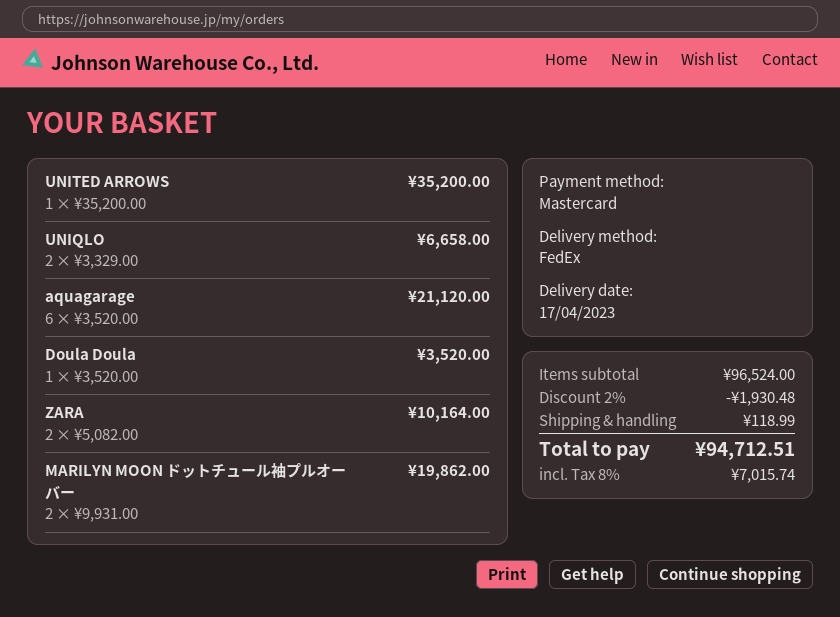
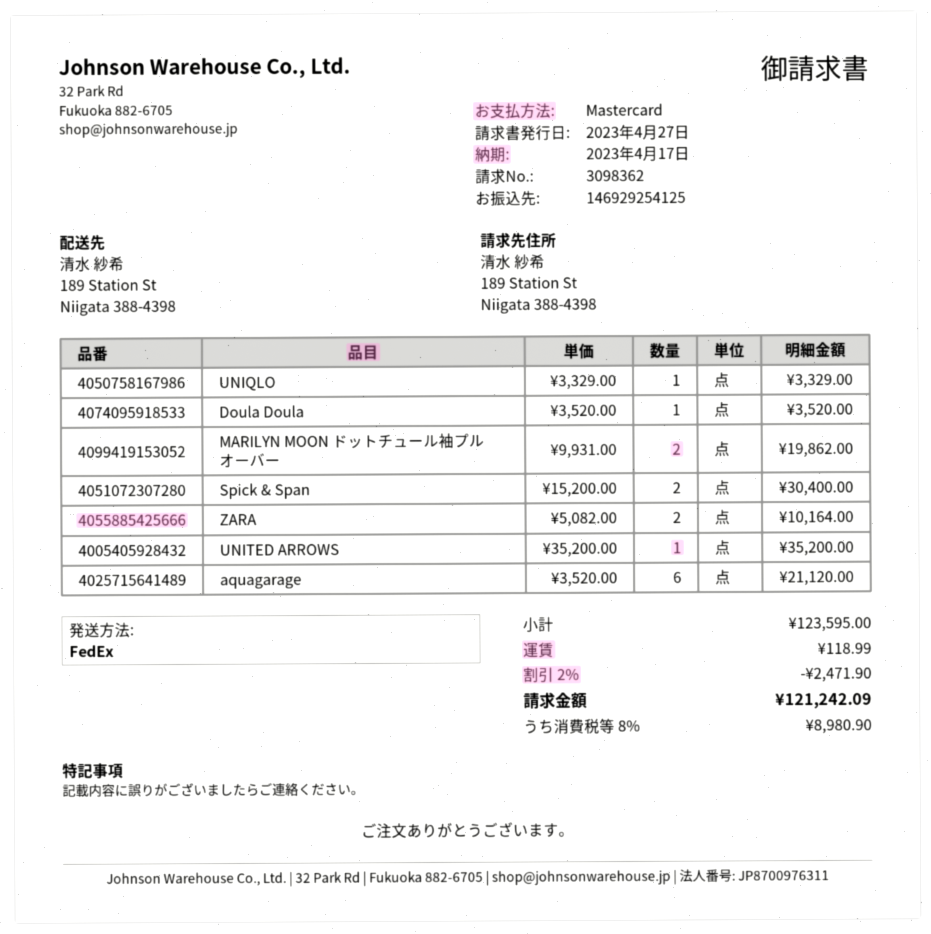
UNIQLO: 2 x 3329.00 = 6658.00 -> 1 x 3329.00 = 3329.00
Spick & Span: none -> 2 x 15200.00 = 30400.00
subtotal: 96524.00 -> 123595.00
discount: 2% = 1930.48 -> 2% = 2471.90
tax: 8% = 7015.74 -> 8% = 8980.90
total: 94712.51 -> 121242.09

